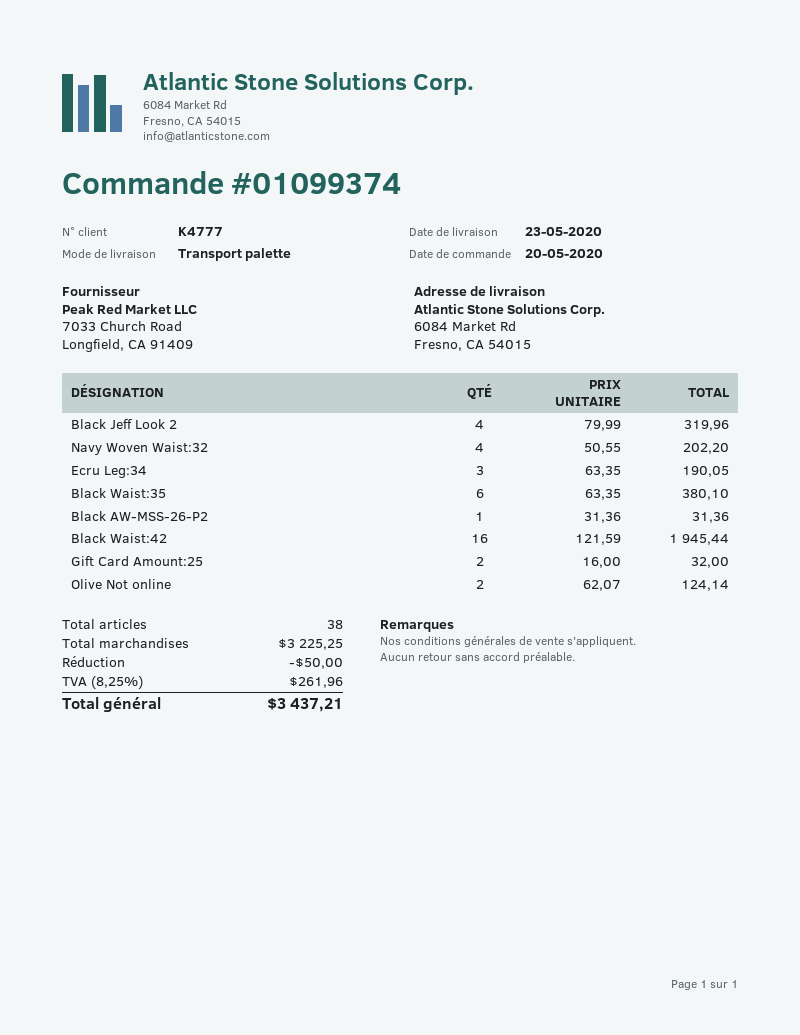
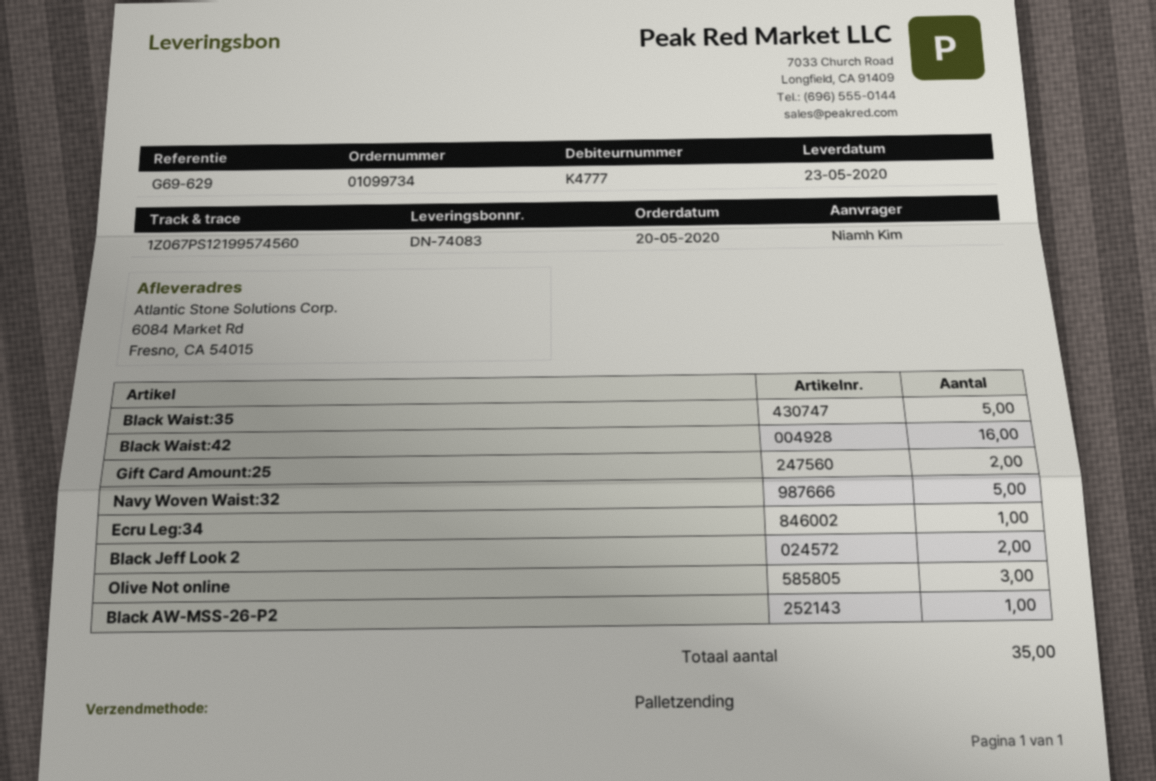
order number: 01099374 -> 01099734
Black Jeff Look 2: 4 -> 2
Navy Woven Waist:32: 4 -> 5
Ecru Leg:34: 3 -> 1
Black Waist:35: 6 -> 5
Olive Not online: 2 -> 3
total quantity: 38 -> 35

